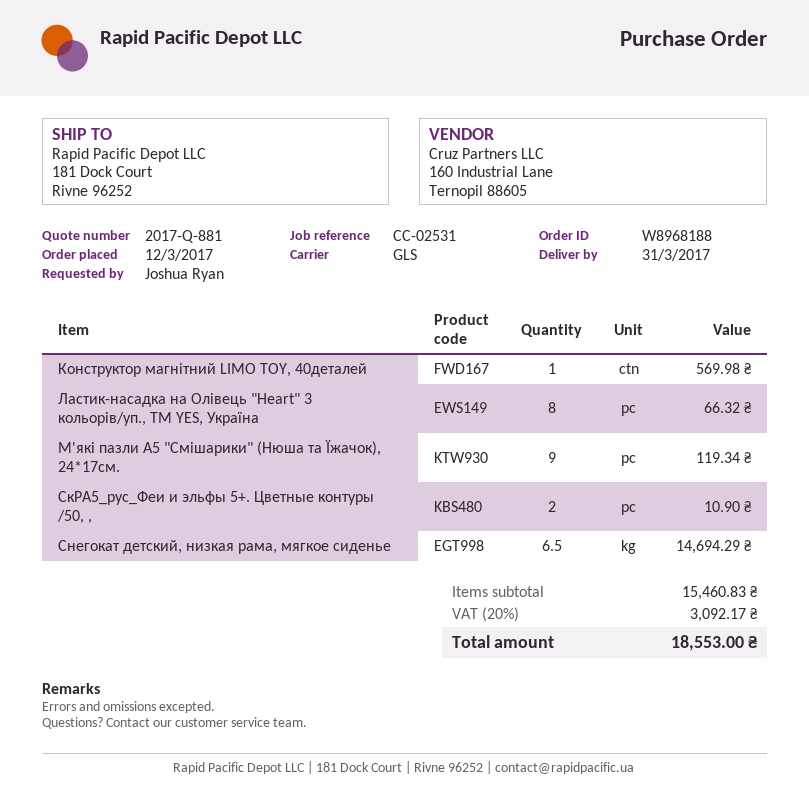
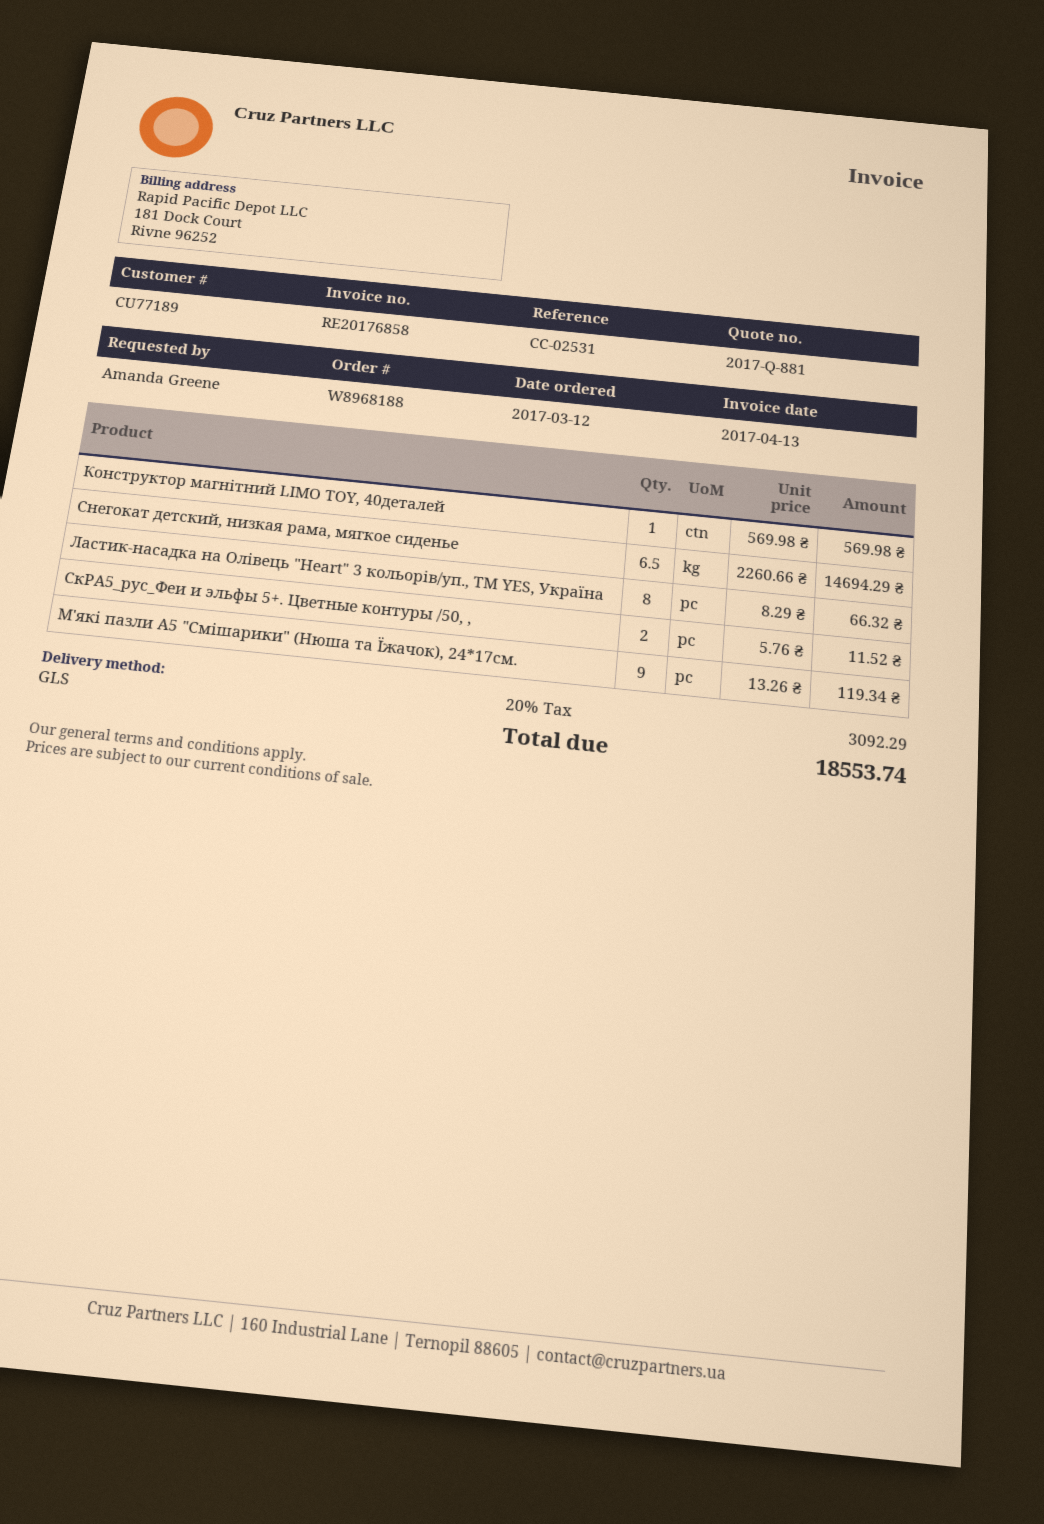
ordered by: Joshua Ryan -> Amanda Greene
СкРА5_рус_Феи и эльфы 5+. Цветные контуры /50, ,: 2 for 10.90 -> 2 for 11.52
tax: 20% = 3092.17 -> 20% = 3092.29
total: 18553.00 -> 18553.74

